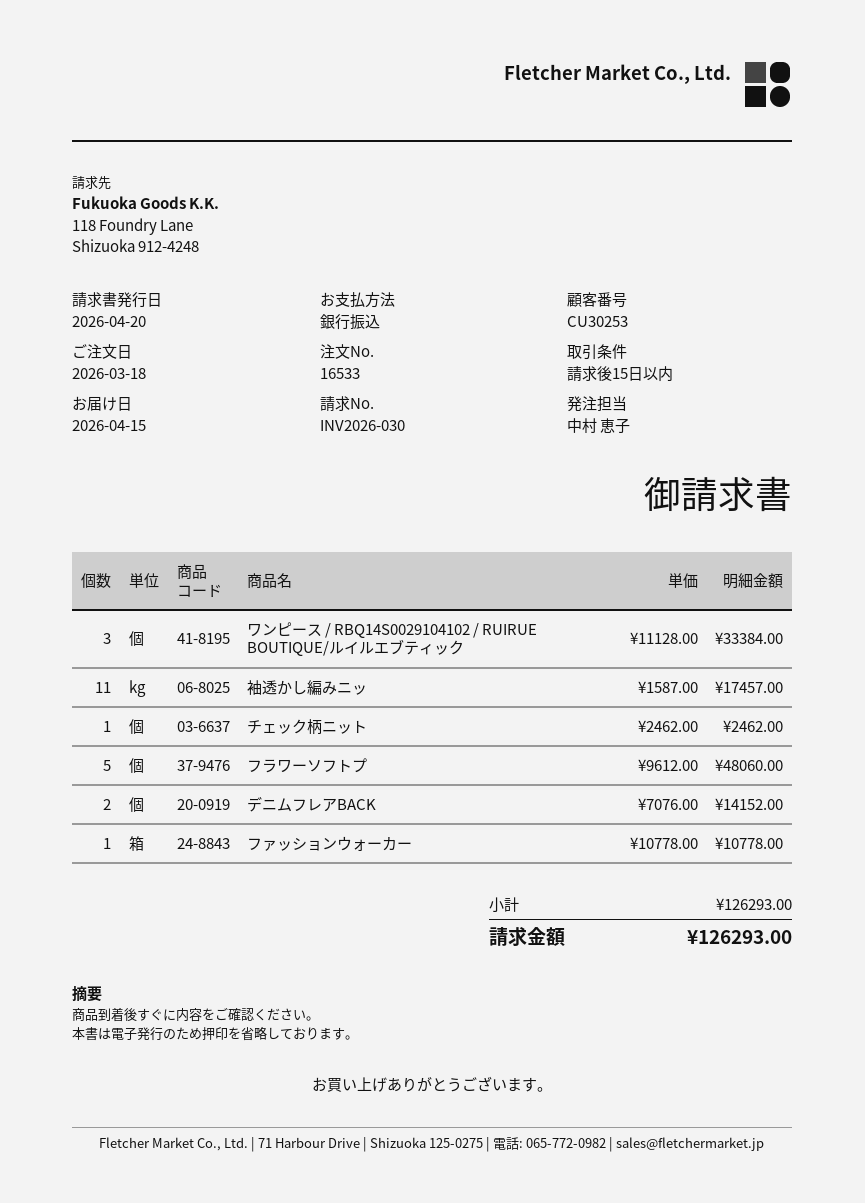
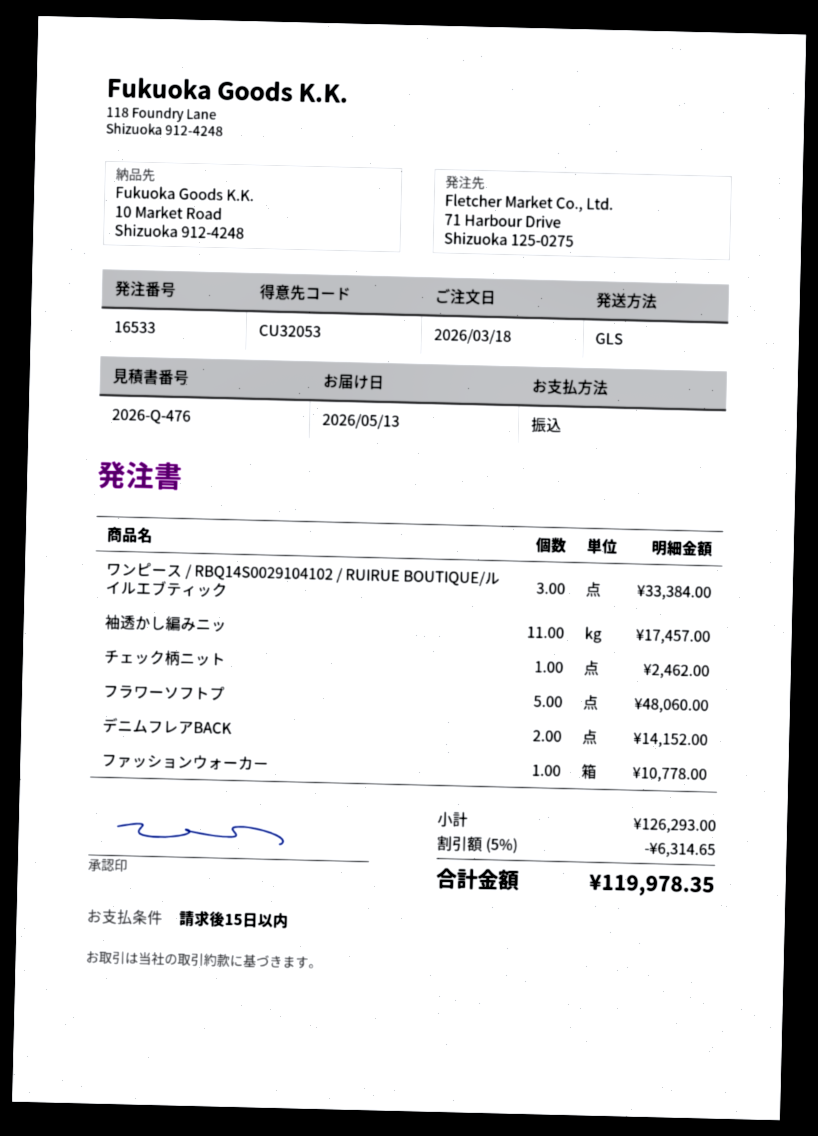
delivery date: 2026-04-15 -> 2026-05-13
customer number: CU30253 -> CU32053
discount: none -> 5% = 6314.65
total: 126293.00 -> 119978.35

